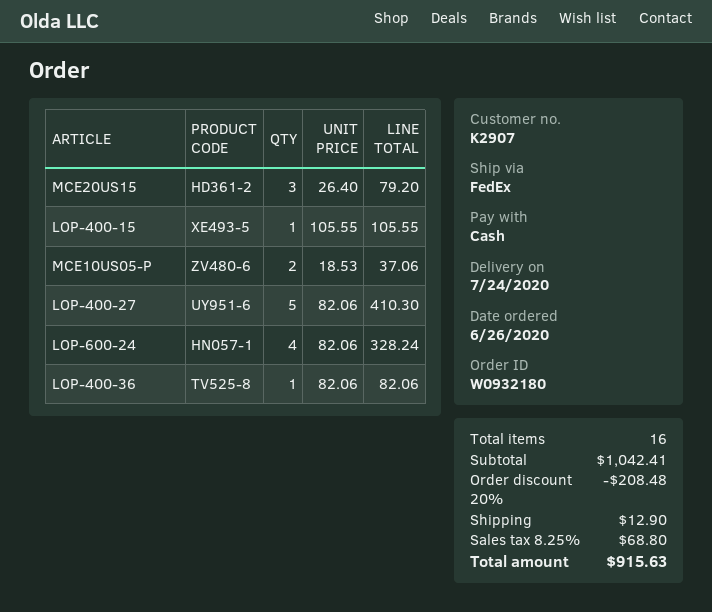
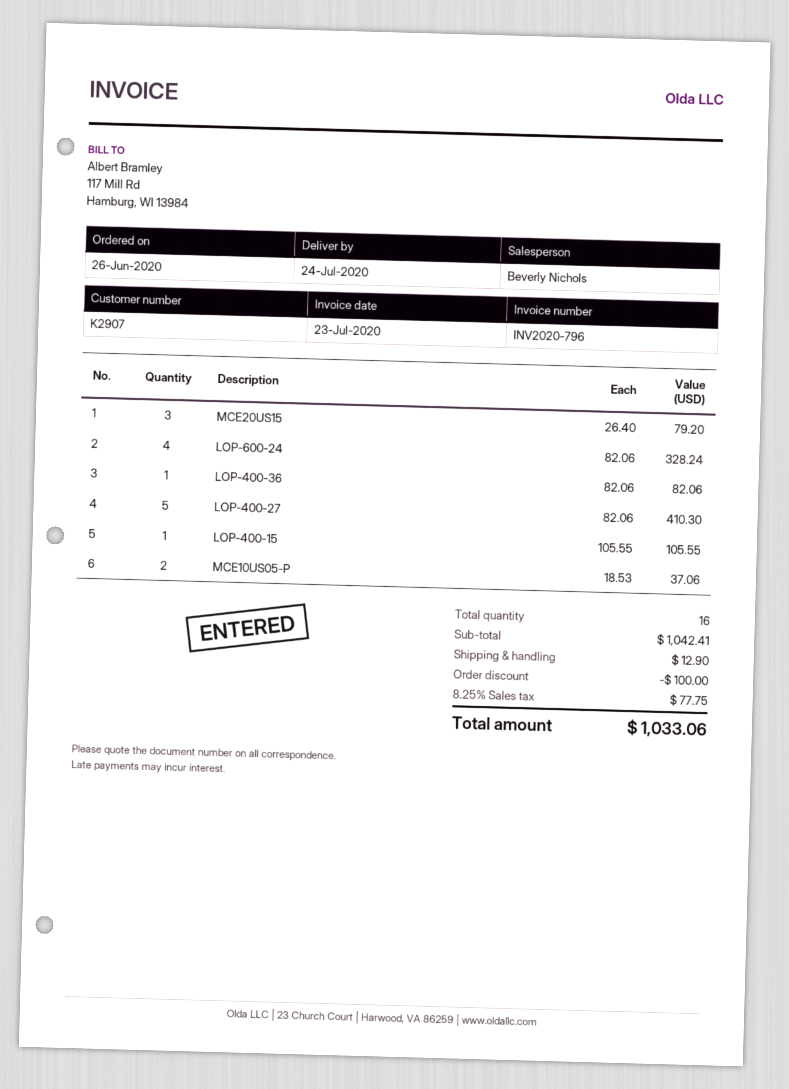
discount: 208.48 -> 100.00
tax: 8.25% = 68.80 -> 8.25% = 77.75
total: 915.63 -> 1033.06

